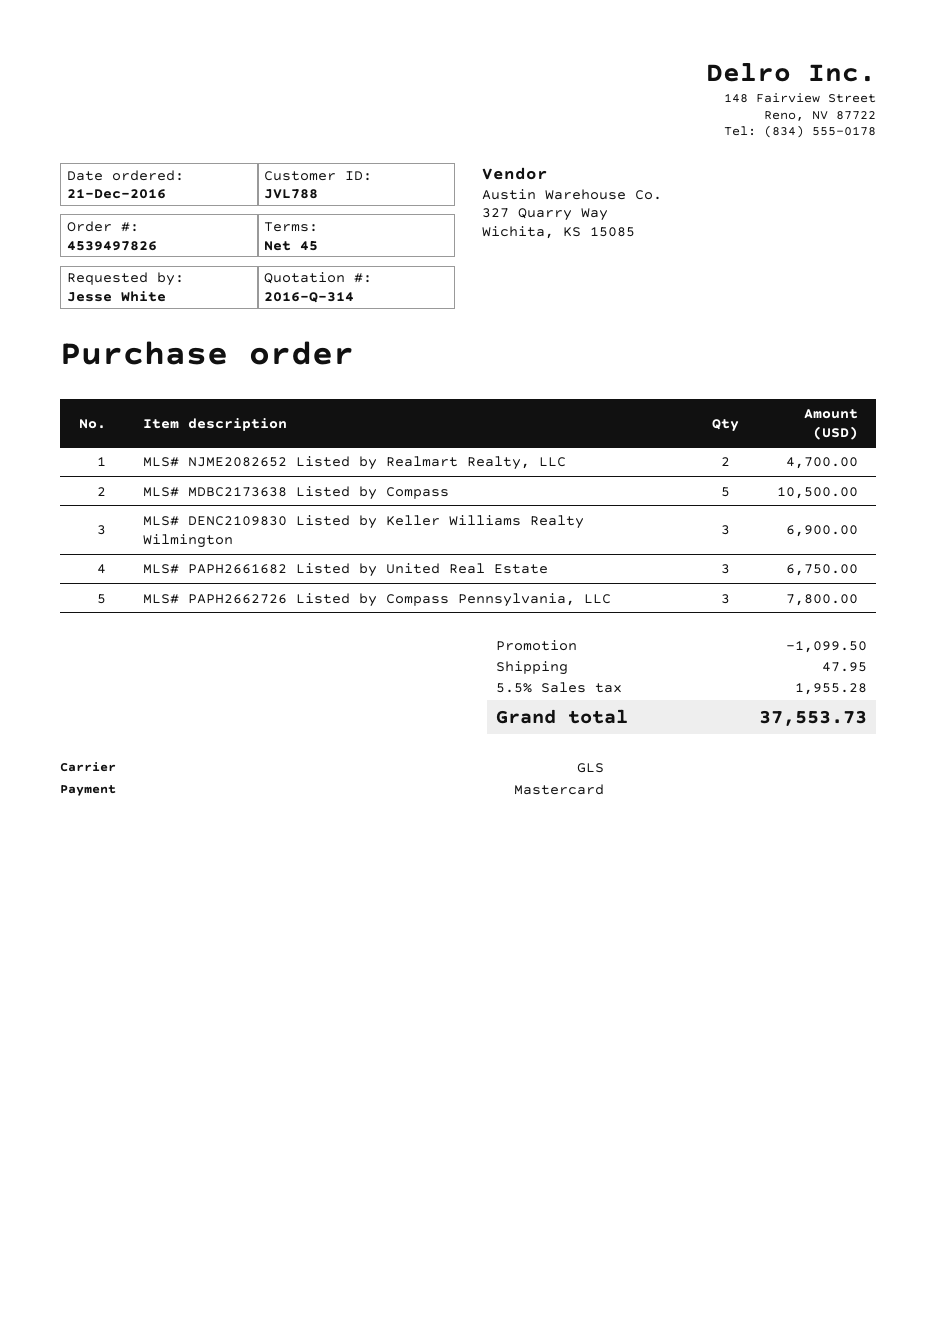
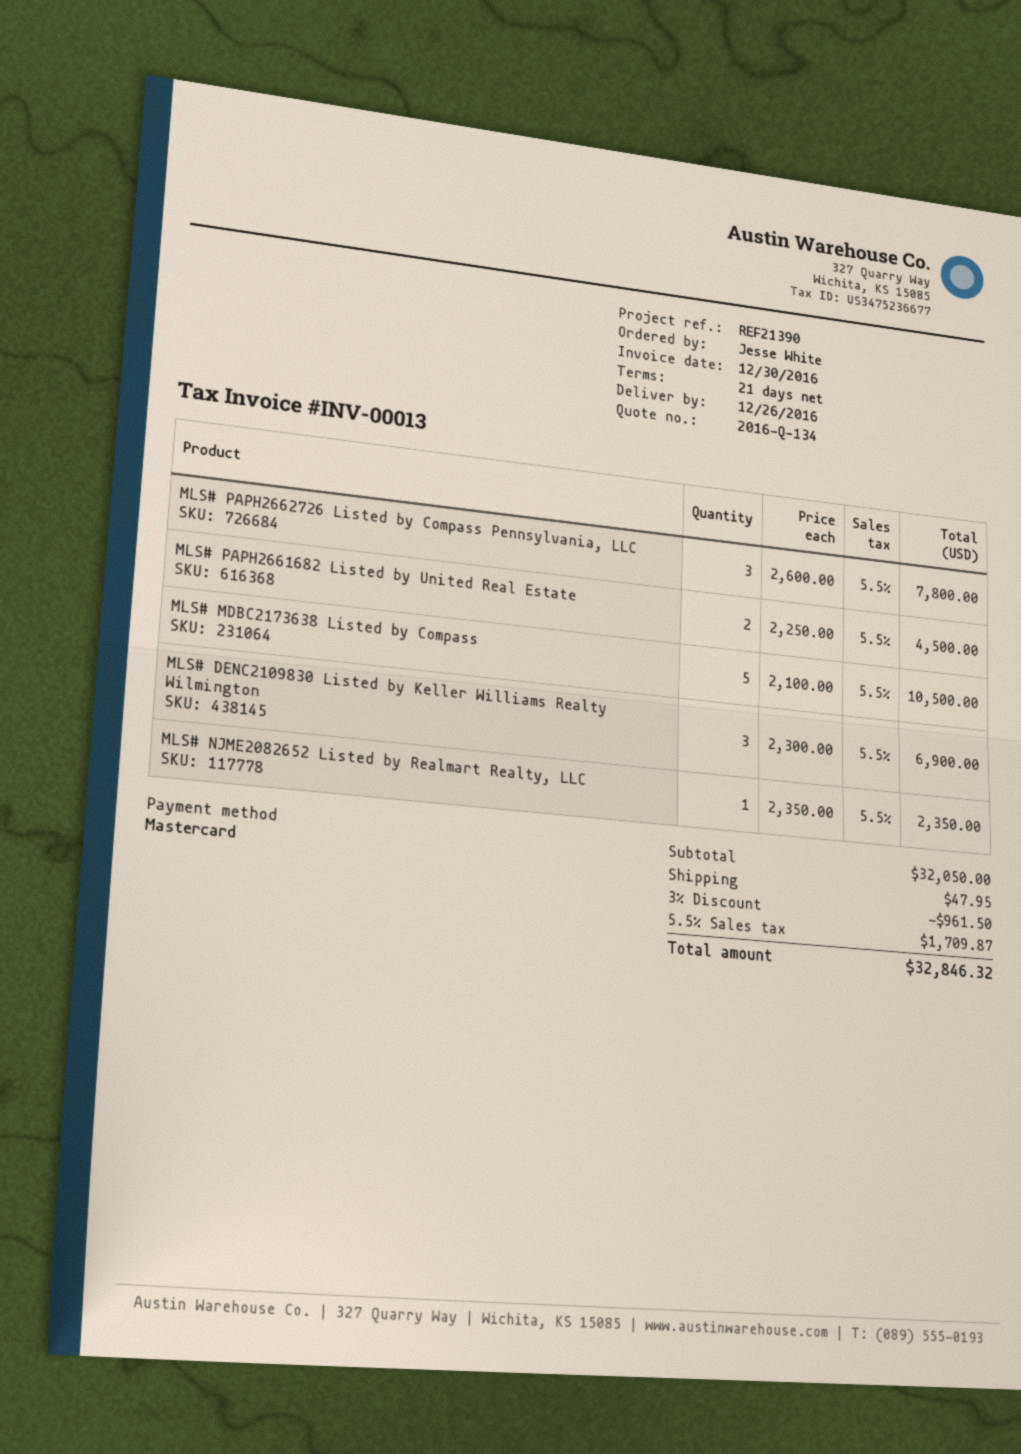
quote number: 2016-Q-314 -> 2016-Q-134
payment terms: 45 days -> 21 days
MLS# NJME2082652 Listed by Realmart Realty, LLC: 2 for 4700.00 -> 1 for 2350.00
MLS# PAPH2661682 Listed by United Real Estate: 3 for 6750.00 -> 2 for 4500.00
discount: 1099.50 -> 961.50
tax: 5.5% = 1955.28 -> 5.5% = 1709.87
total: 37553.73 -> 32846.32

